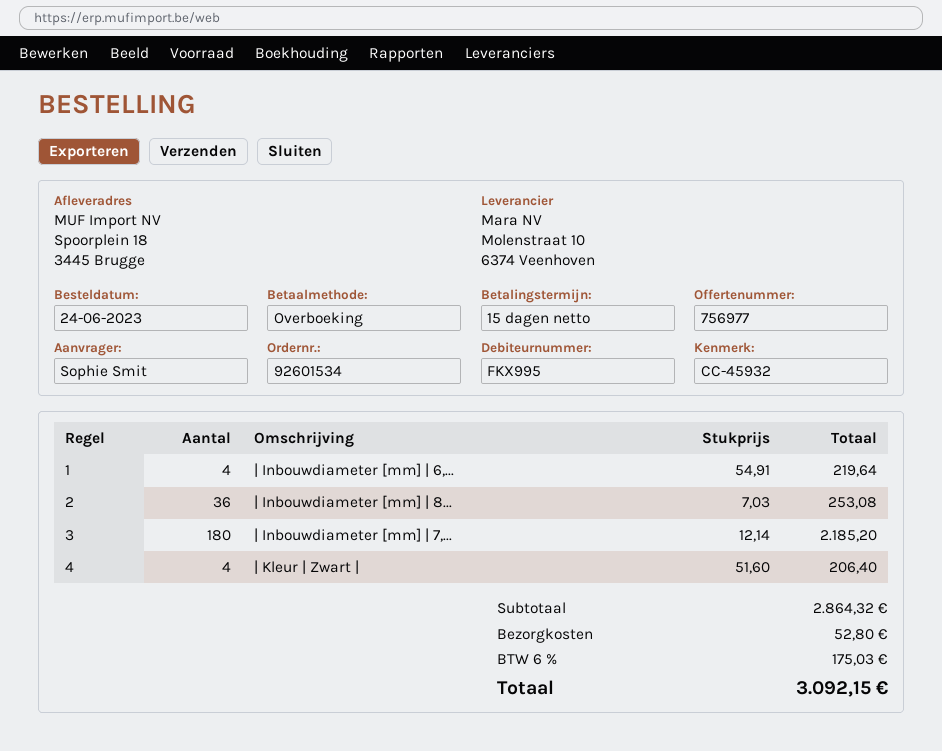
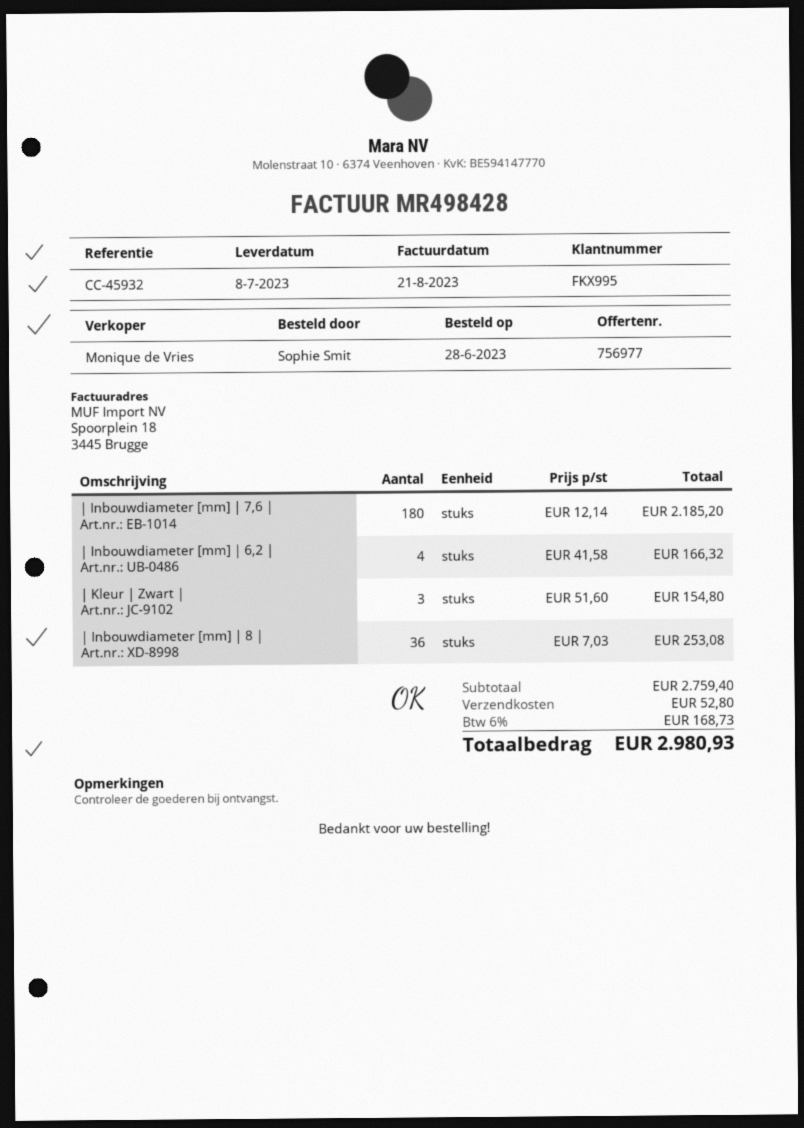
order date: 2023-06-24 -> 2023-06-28
| Inbouwdiameter [mm] | 6,...: 4 x 54.91 = 219.64 -> 4 x 41.58 = 166.32
| Kleur | Zwart |: 4 x 51.60 = 206.40 -> 3 x 51.60 = 154.80
subtotal: 2864.32 -> 2759.40
tax: 6% = 175.03 -> 6% = 168.73
total: 3092.15 -> 2980.93

